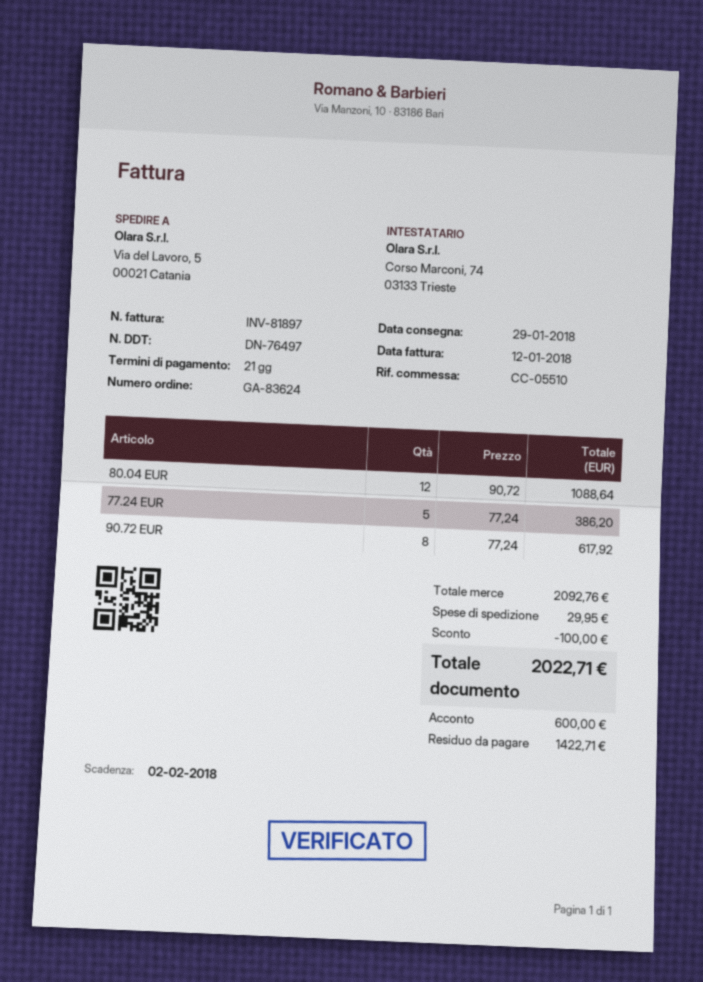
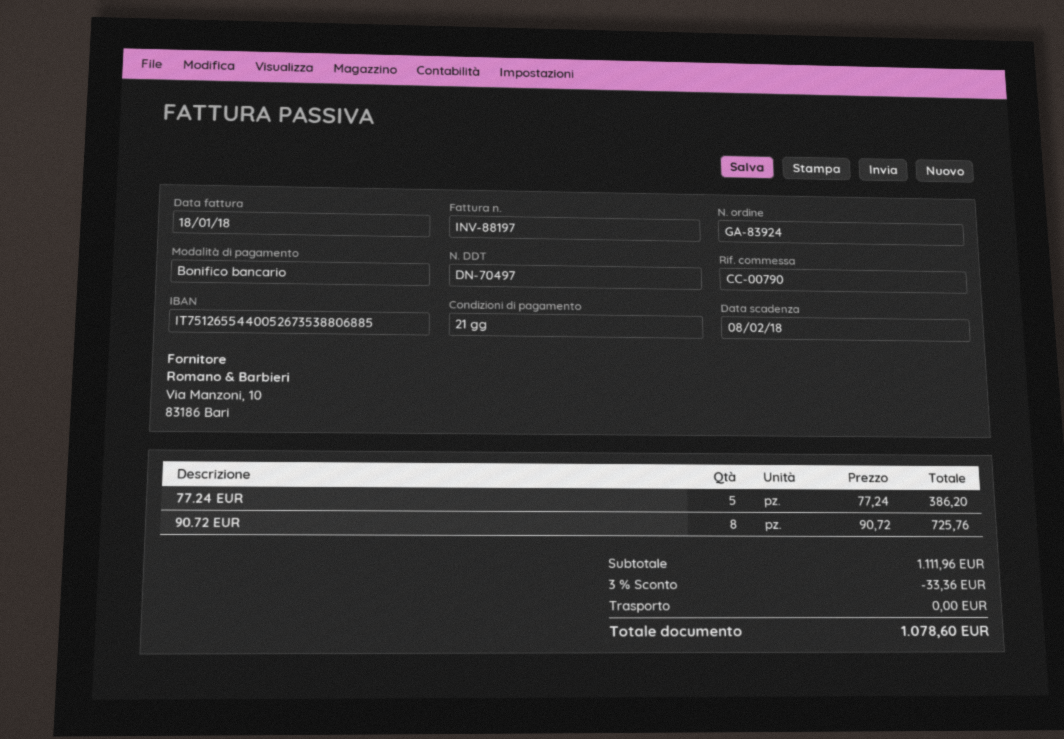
order number: GA-83624 -> GA-83924
delivery note number: DN-76497 -> DN-70497
invoice number: INV-81897 -> INV-88197
invoice date: 2018-01-12 -> 2018-01-18
due date: 2018-02-02 -> 2018-02-08
reference: CC-05510 -> CC-00790
80.04 EUR: 12 x 90.72 = 1088.64 -> none
90.72 EUR: 8 x 77.24 = 617.92 -> 8 x 90.72 = 725.76
subtotal: 2092.76 -> 1111.96
discount: 100.00 -> 33.36
shipping: 29.95 -> 0.00
total: 2022.71 -> 1078.60

